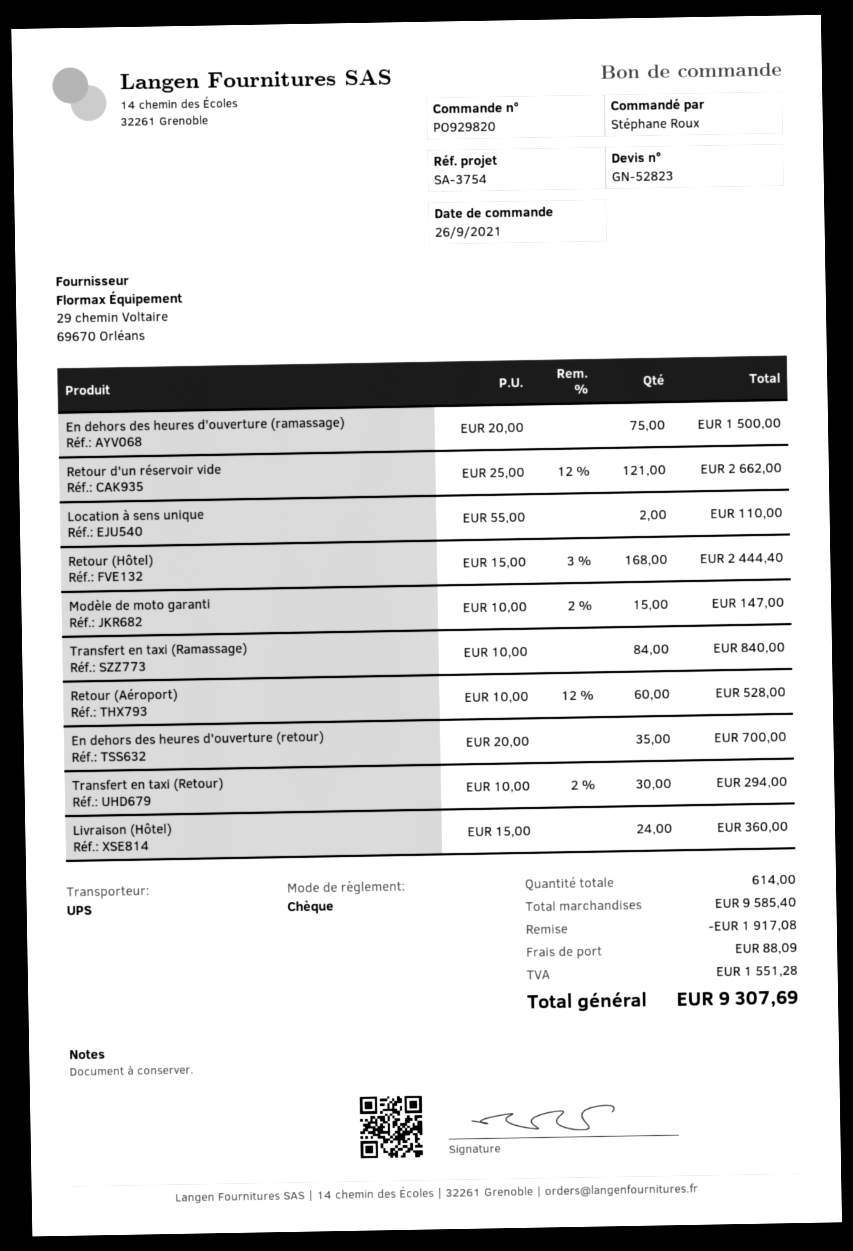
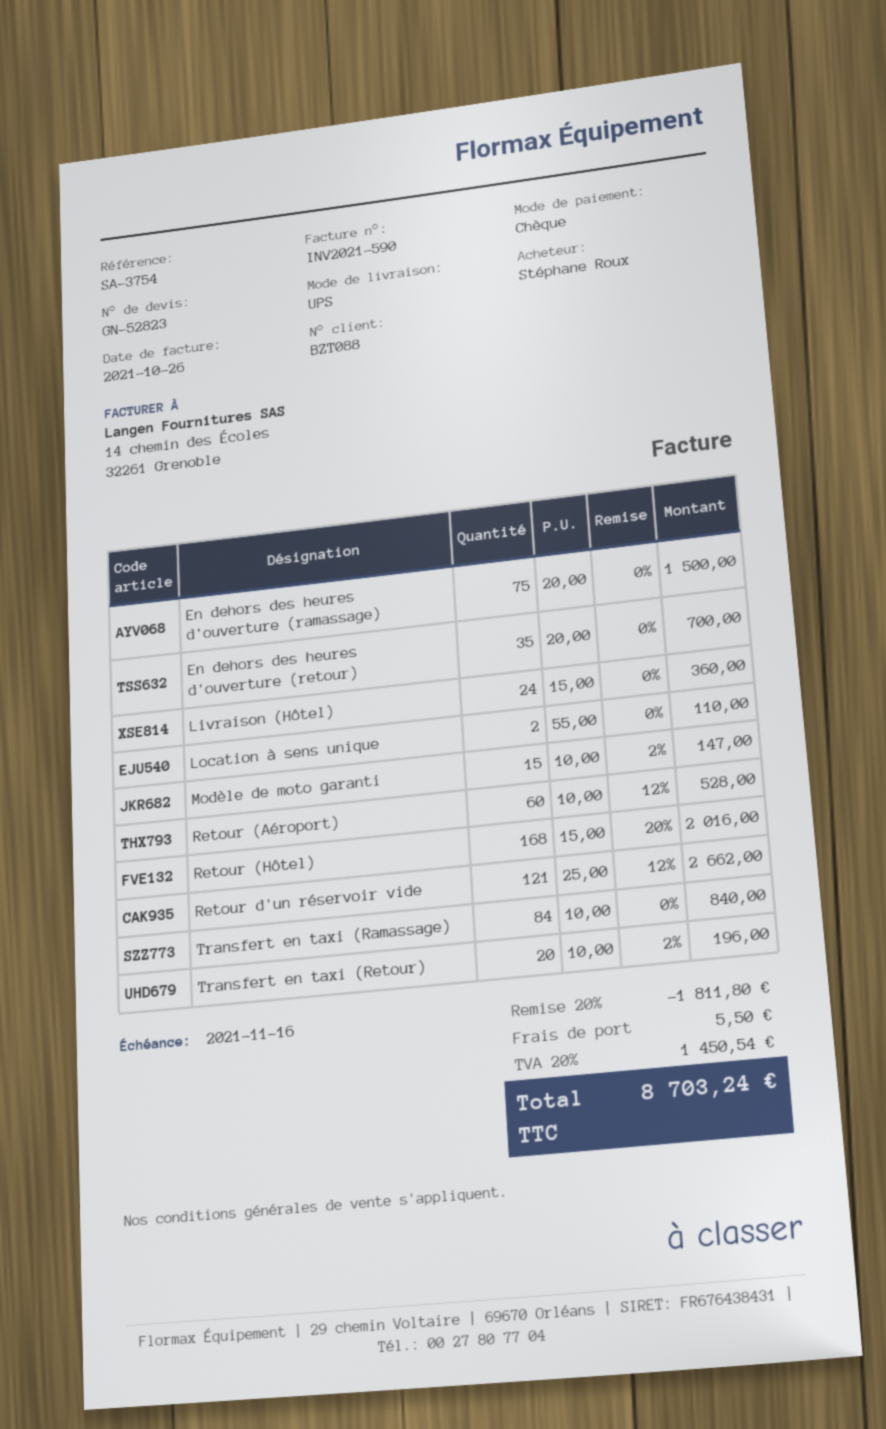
Retour (Hôtel): 168 x 15.00 - 3% = 2444.40 -> 168 x 15.00 - 20% = 2016.00
Transfert en taxi (Retour): 30 x 10.00 - 2% = 294.00 -> 20 x 10.00 - 2% = 196.00
discount: 1917.08 -> 1811.80
shipping: 88.09 -> 5.50
tax: 1551.28 -> 1450.54
total: 9307.69 -> 8703.24

